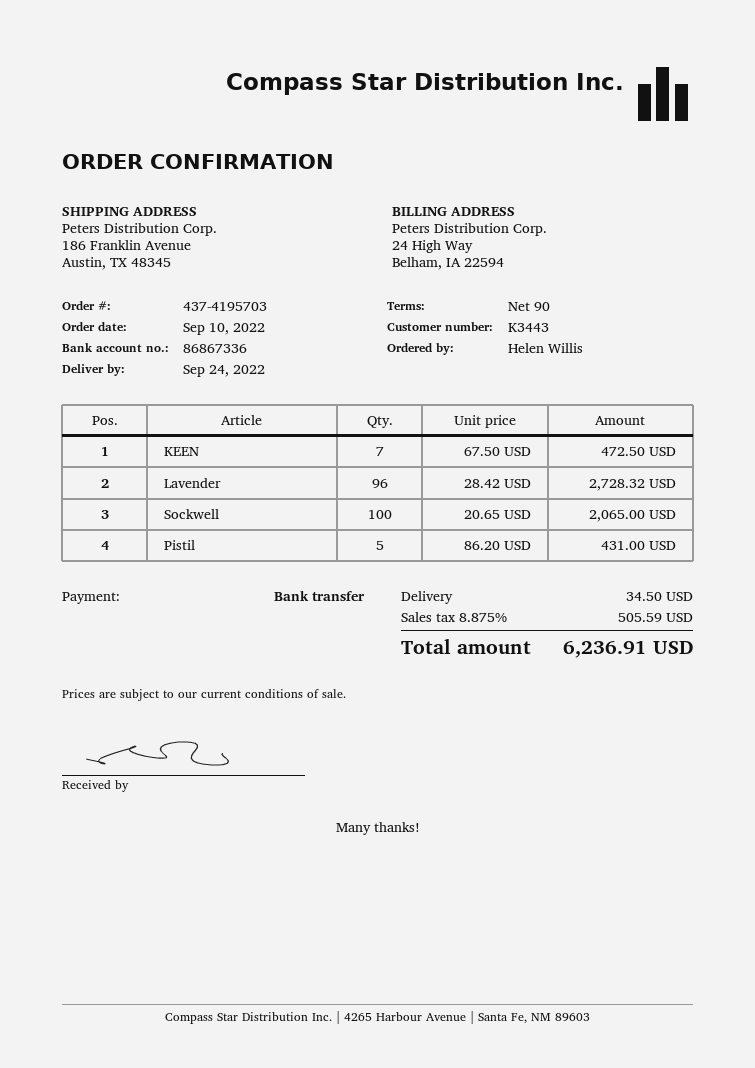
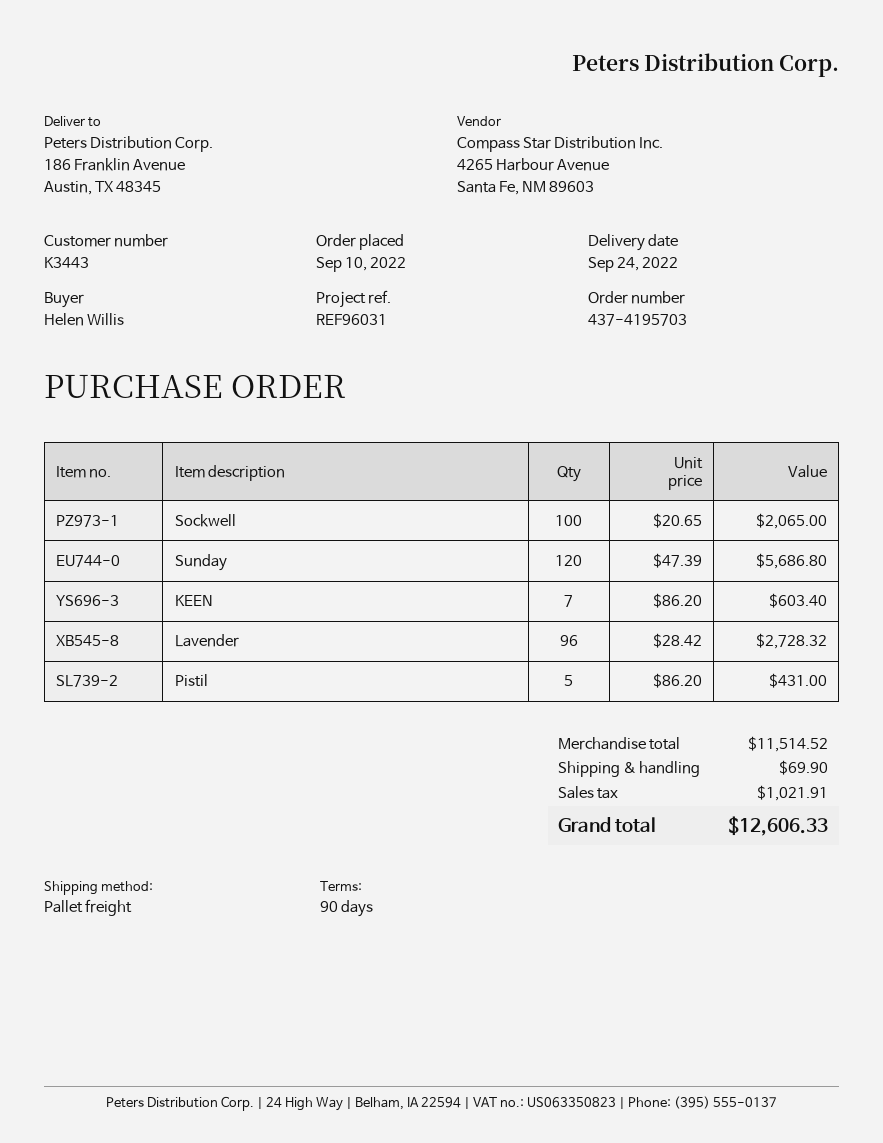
KEEN: 7 x 67.50 = 472.50 -> 7 x 86.20 = 603.40
Sunday: none -> 120 x 47.39 = 5686.80
shipping: 34.50 -> 69.90
tax: 505.59 -> 1021.91
total: 6236.91 -> 12606.33

